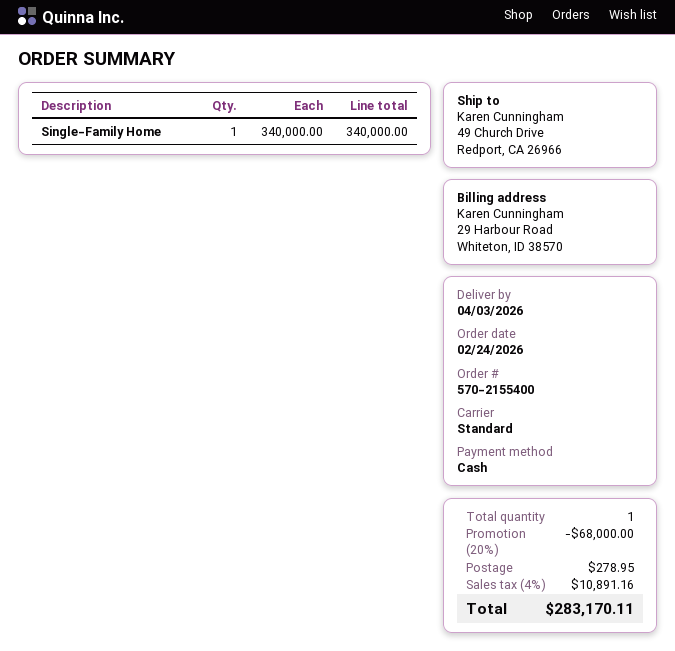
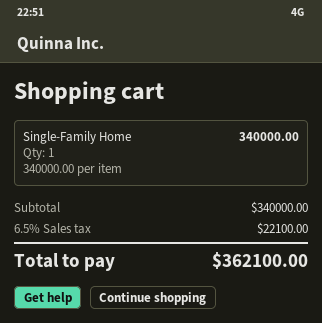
discount: 20% = 68000.00 -> none
shipping: 278.95 -> none
tax: 4% = 10891.16 -> 6.5% = 22100.00
total: 283170.11 -> 362100.00

